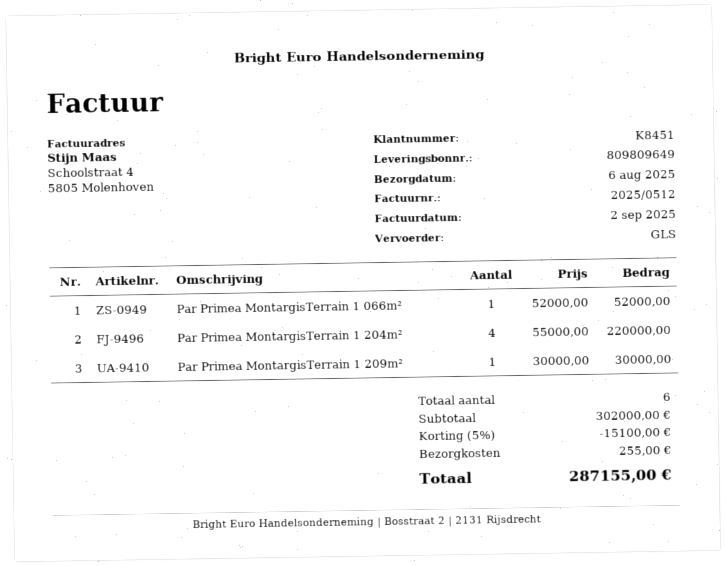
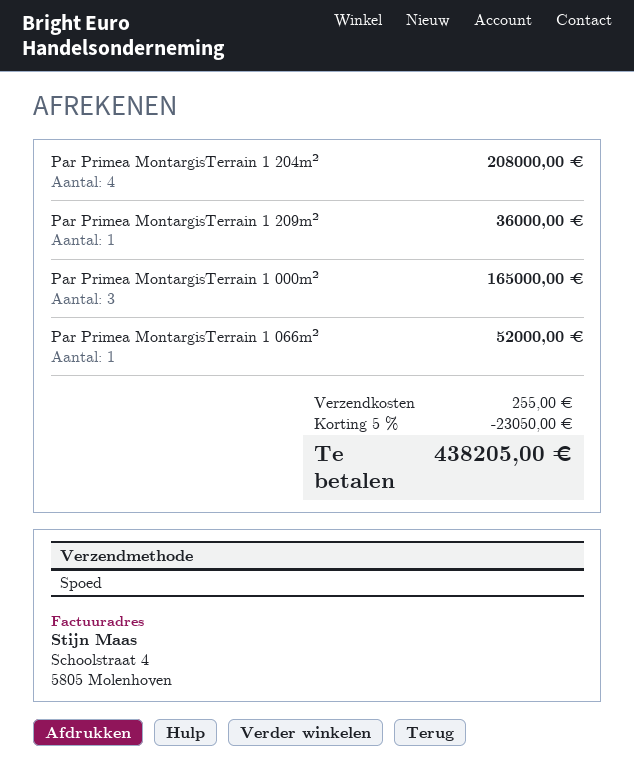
shipping method: GLS -> express
Par Primea MontargisTerrain 1 204m²: 4 for 220000.00 -> 4 for 208000.00
Par Primea MontargisTerrain 1 209m²: 1 for 30000.00 -> 1 for 36000.00
Par Primea MontargisTerrain 1 000m²: none -> 3 for 165000.00
discount: 5% = 15100.00 -> 5% = 23050.00
total: 287155.00 -> 438205.00

